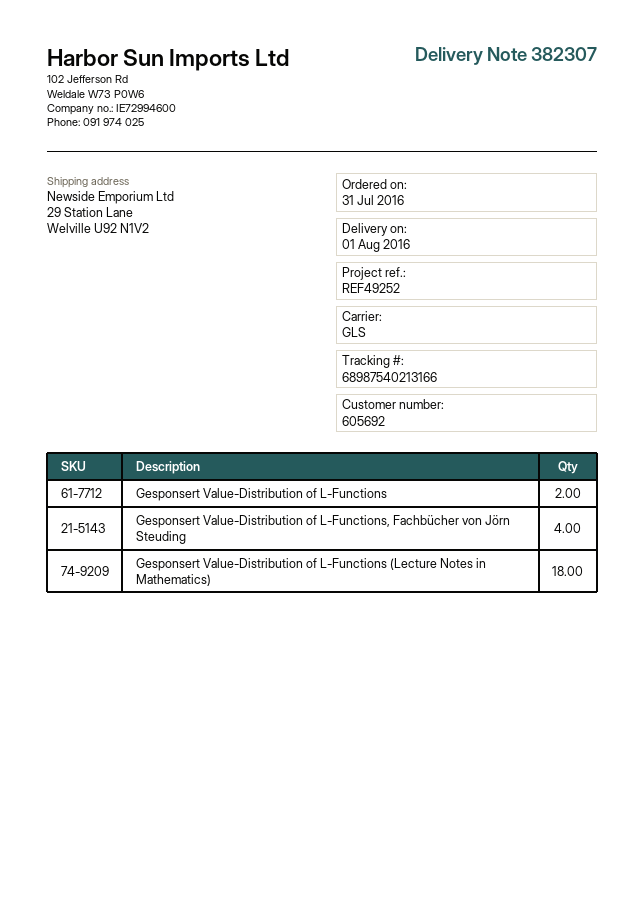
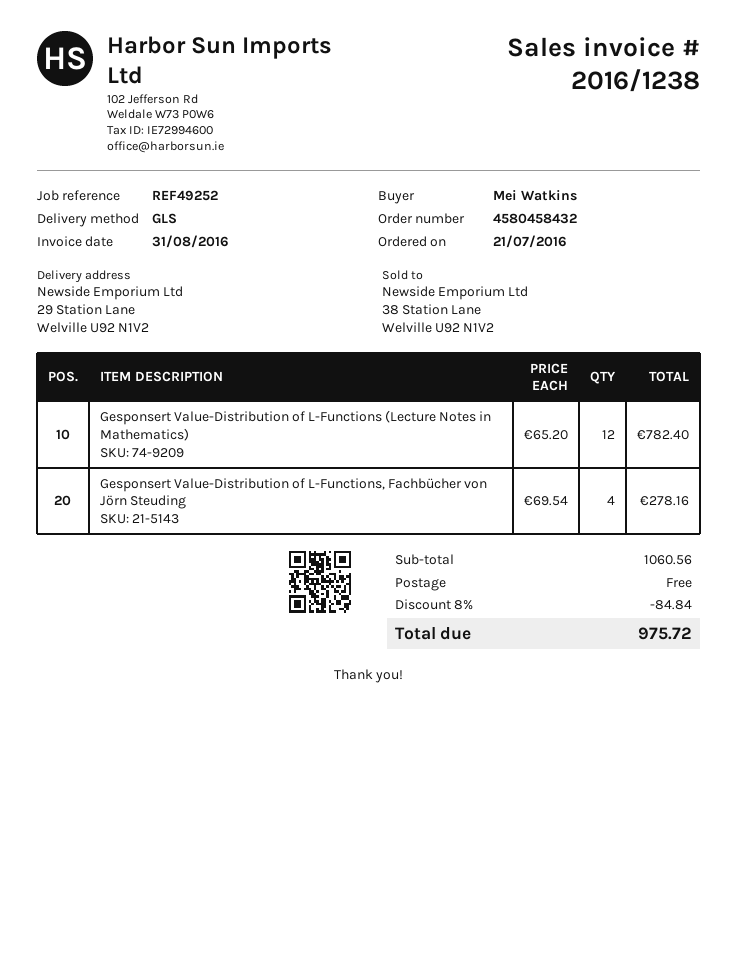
order date: 2016-07-31 -> 2016-07-21
Gesponsert Value-Distribution of L-Functions: 2 -> none
Gesponsert Value-Distribution of L-Functions (Lecture Notes in Mathematics): 18 -> 12

